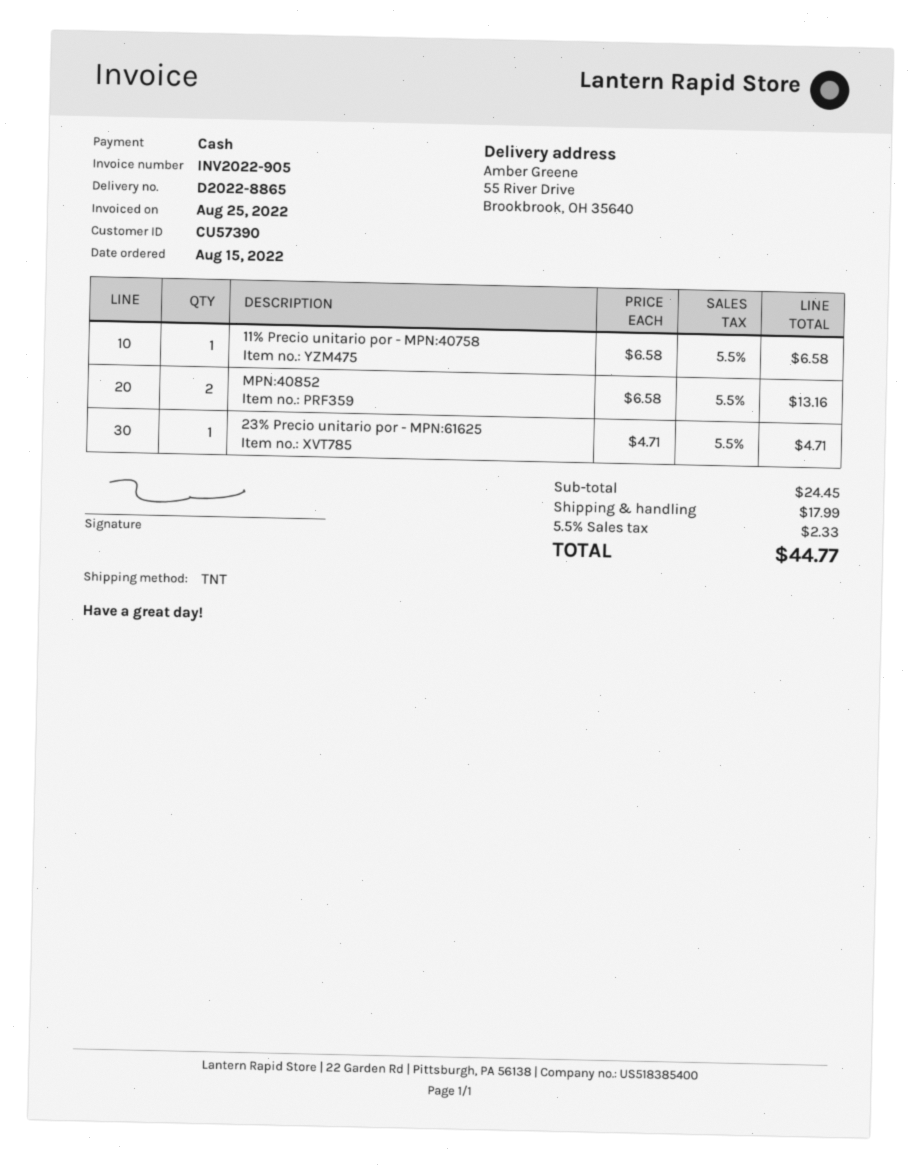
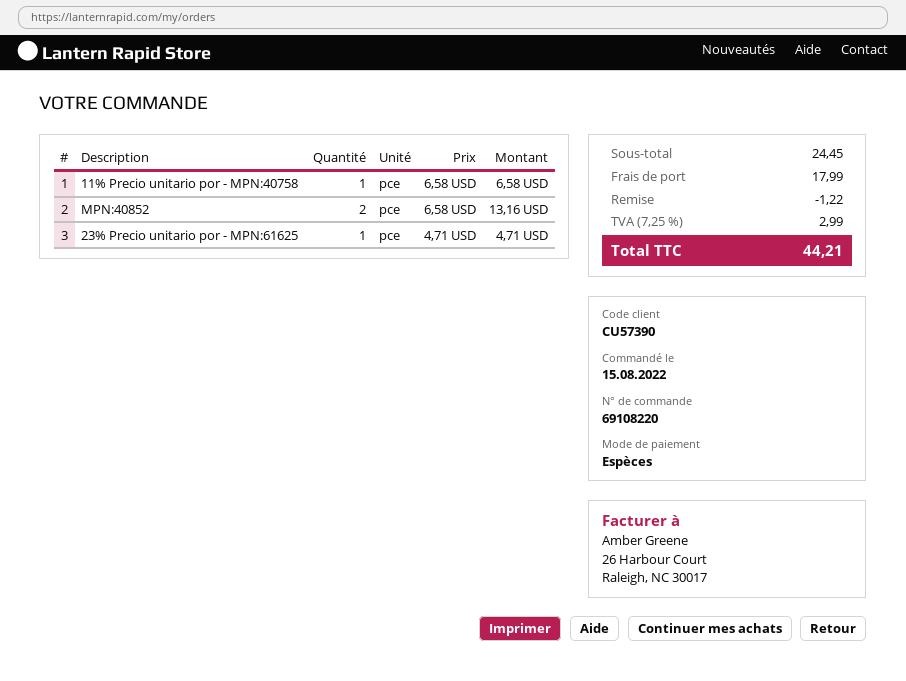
discount: none -> 1.22
tax: 5.5% = 2.33 -> 7.25% = 2.99
total: 44.77 -> 44.21

